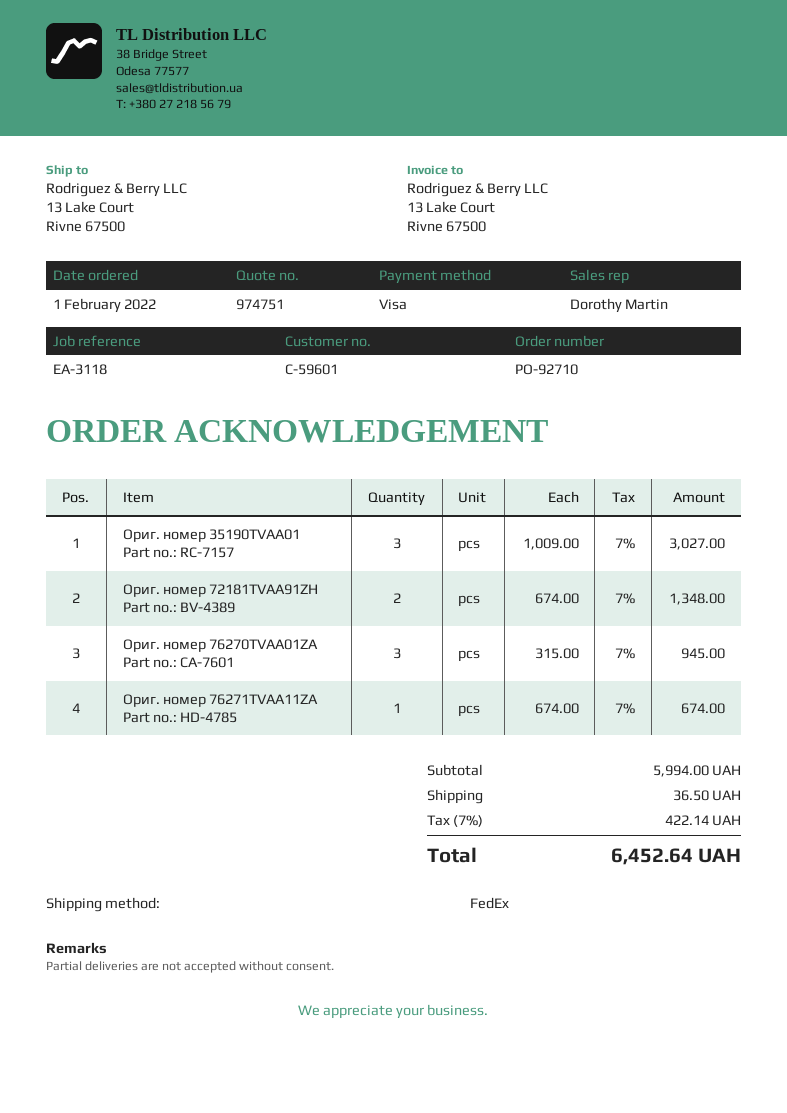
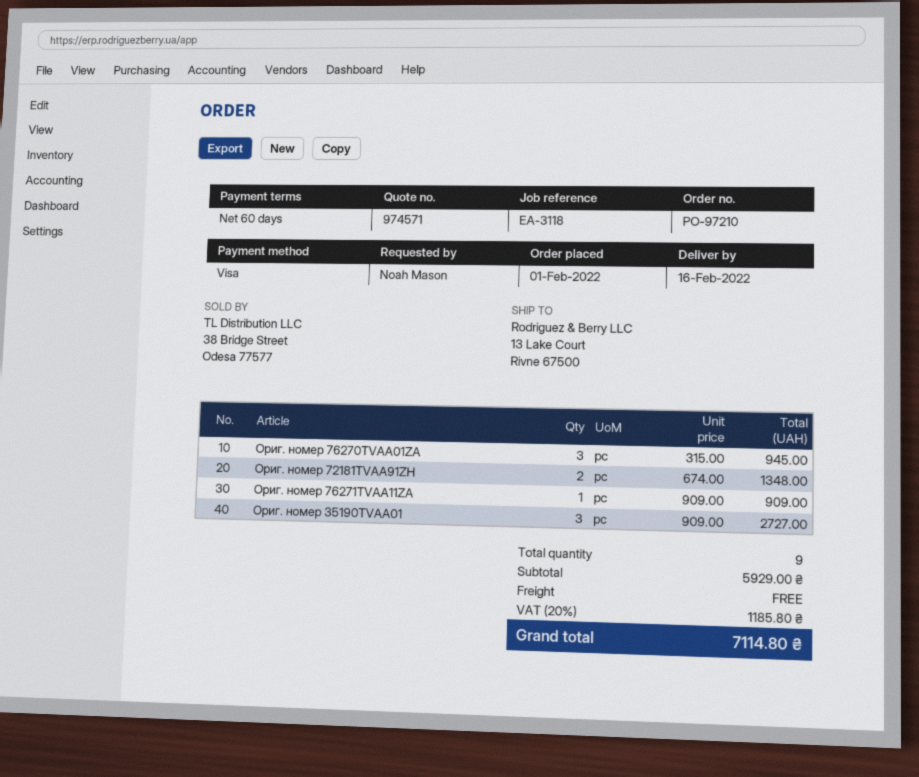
quote number: 974751 -> 974571
order number: PO-92710 -> PO-97210
Ориг. номер 35190TVAA01: 3 x 1009.00 = 3027.00 -> 3 x 909.00 = 2727.00
Ориг. номер 76271TVAA11ZA: 1 x 674.00 = 674.00 -> 1 x 909.00 = 909.00
subtotal: 5994.00 -> 5929.00
shipping: 36.50 -> 0.00
tax: 7% = 422.14 -> 20% = 1185.80
total: 6452.64 -> 7114.80

